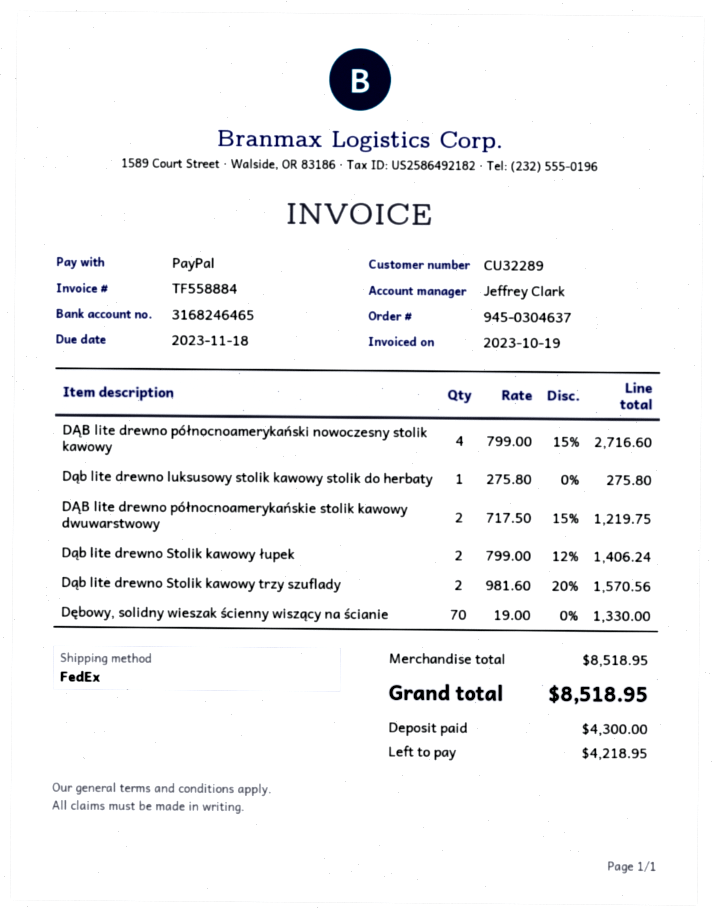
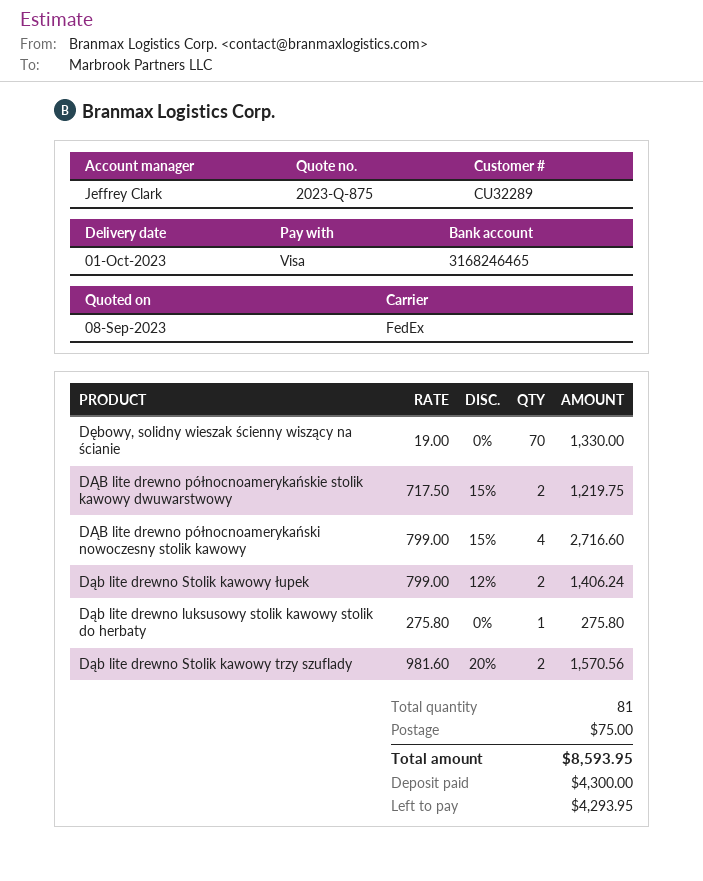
payment method: PayPal -> Visa
shipping: none -> 75.00
total: 8518.95 -> 8593.95
balance: 4218.95 -> 4293.95

